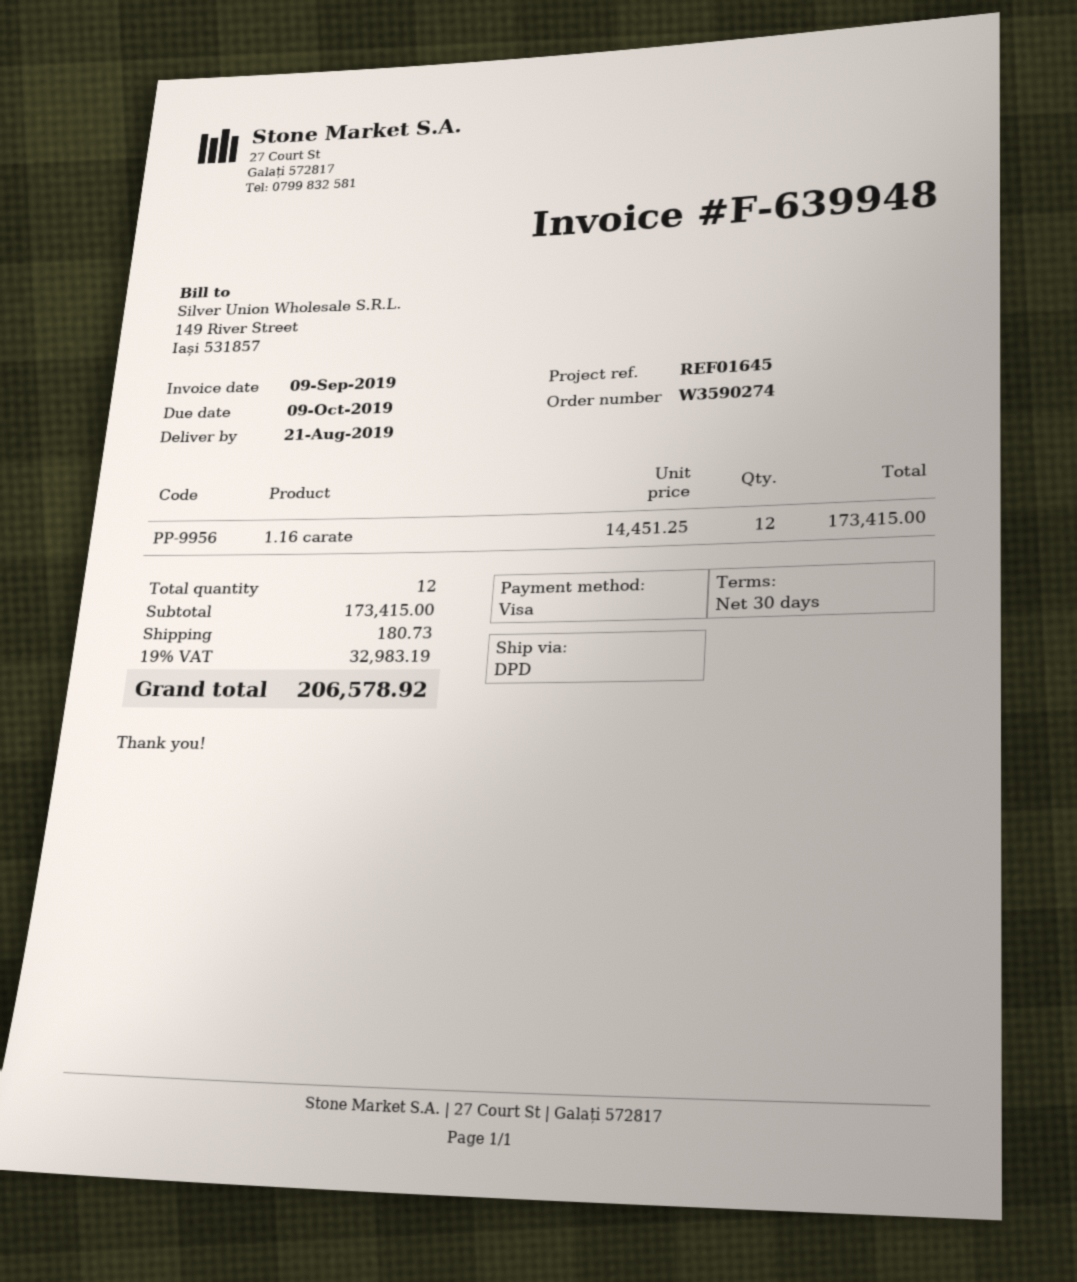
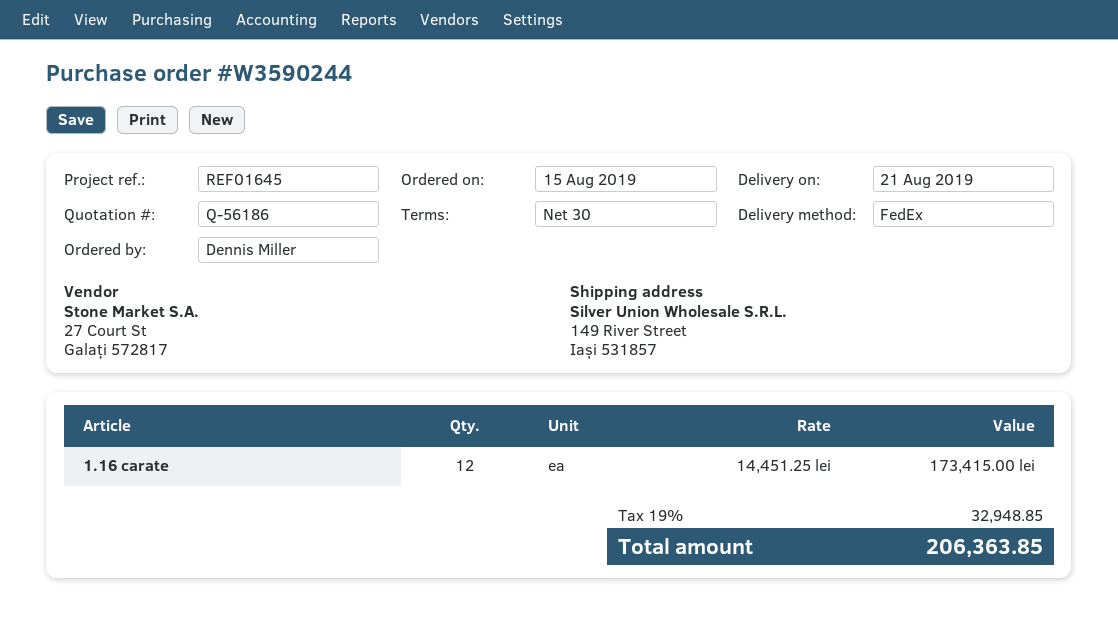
order number: W3590274 -> W3590244
shipping method: DPD -> FedEx
shipping: 180.73 -> none
tax: 19% = 32983.19 -> 19% = 32948.85
total: 206578.92 -> 206363.85

